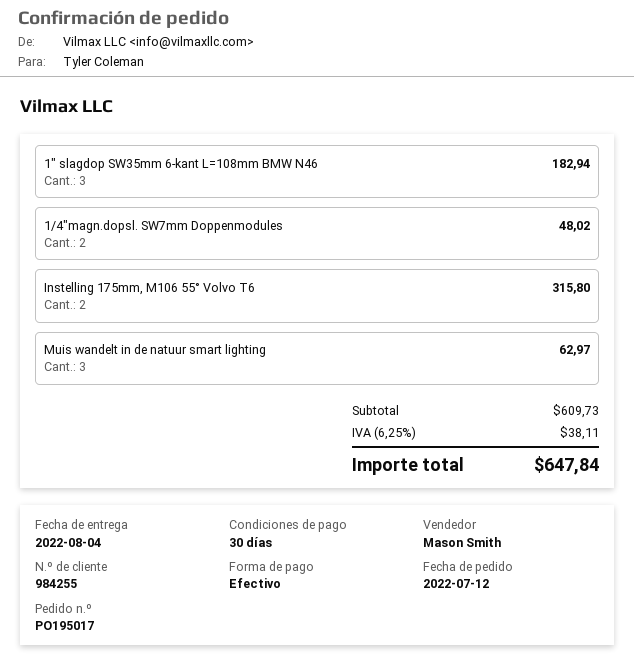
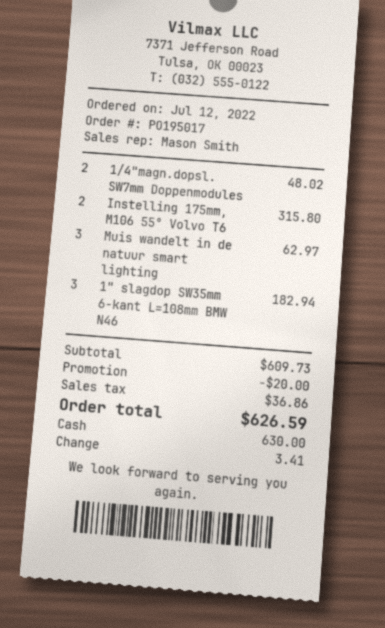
discount: none -> 20.00
tax: 38.11 -> 36.86
total: 647.84 -> 626.59

